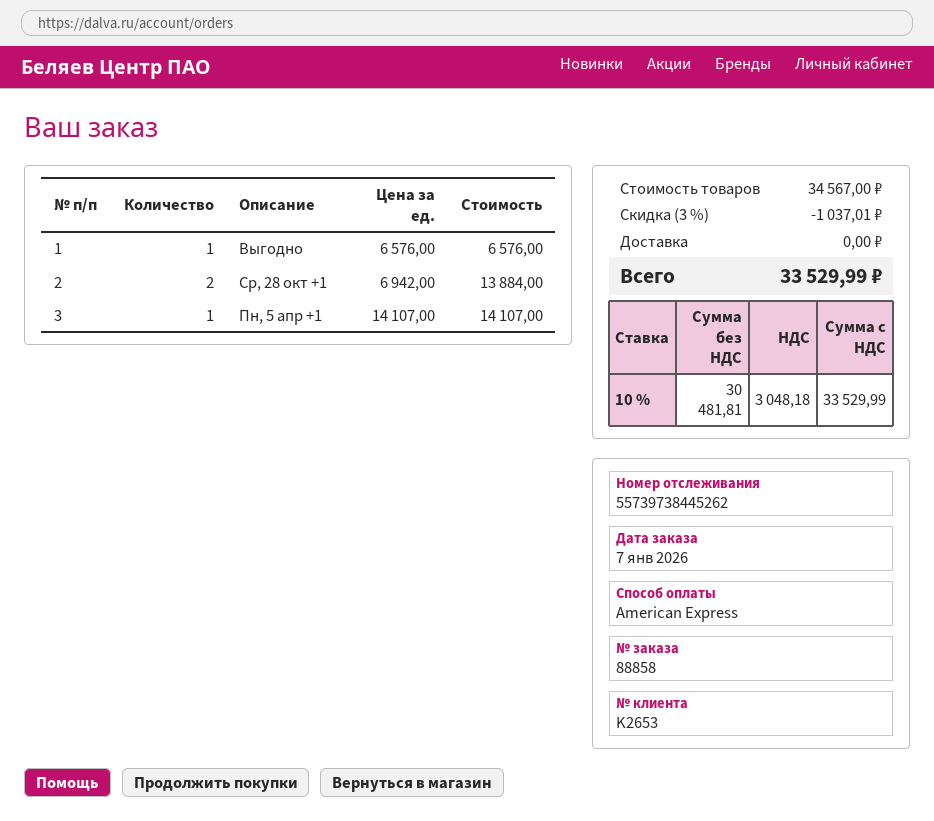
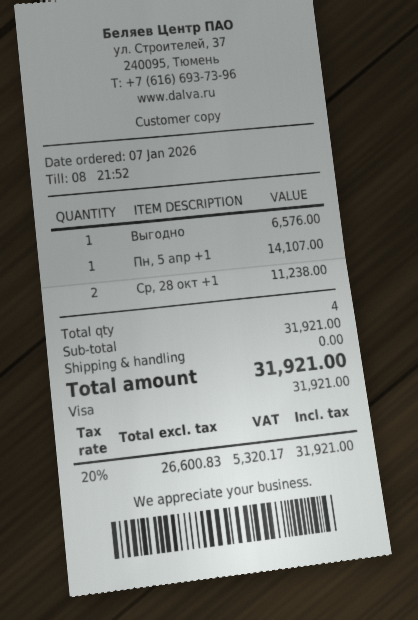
payment method: American Express -> Visa
Ср, 28 окт +1: 2 for 13884.00 -> 2 for 11238.00
subtotal: 34567.00 -> 31921.00
discount: 3% = 1037.01 -> none
net: 30481.81 -> 26600.83
tax: 10% = 3048.18 -> 20% = 5320.17
total: 33529.99 -> 31921.00

